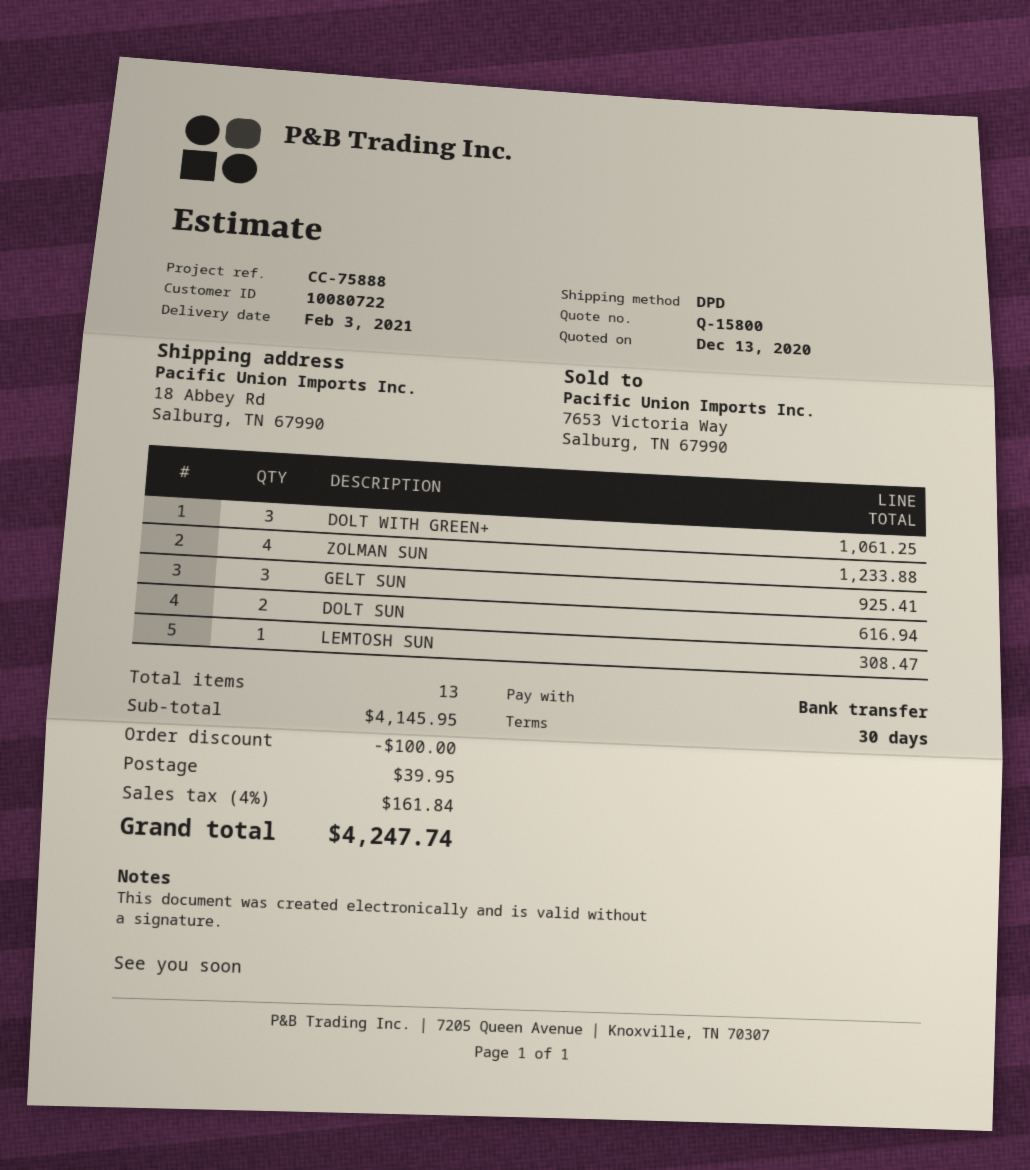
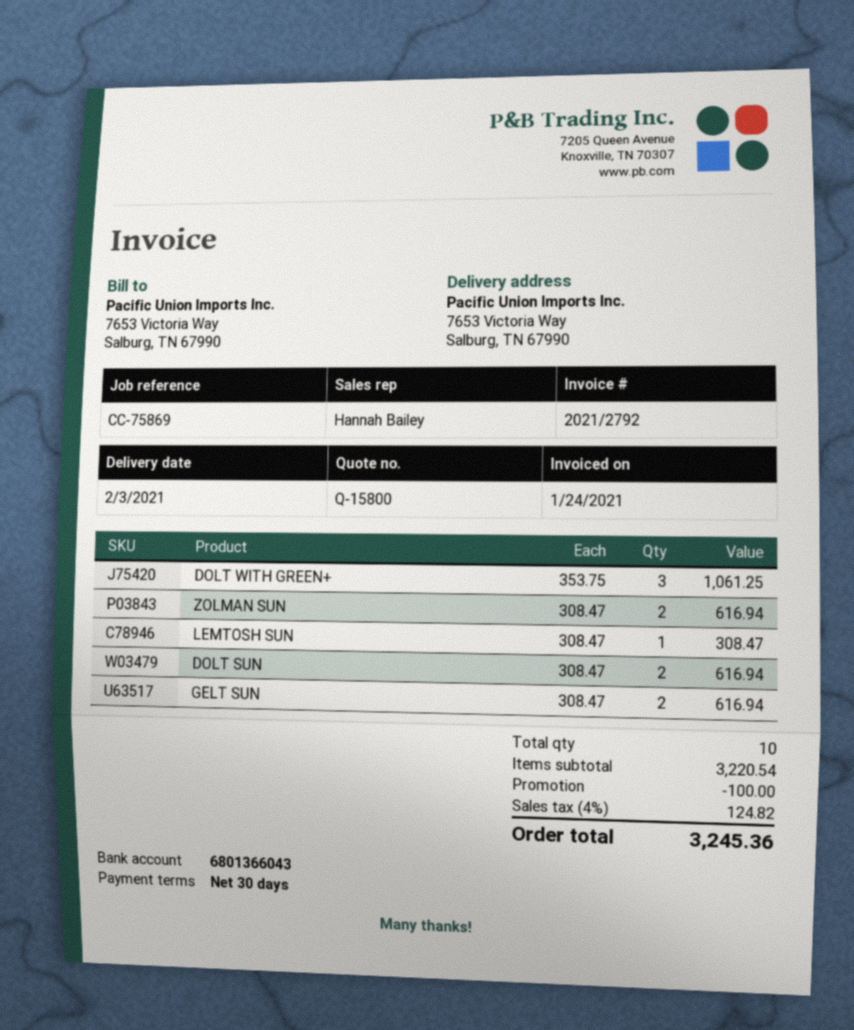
reference: CC-75888 -> CC-75869
ship to: 18 Abbey Rd, Salburg, TN 67990 -> 7653 Victoria Way, Salburg, TN 67990
ZOLMAN SUN: 4 for 1233.88 -> 2 for 616.94
GELT SUN: 3 for 925.41 -> 2 for 616.94
total quantity: 13 -> 10
subtotal: 4145.95 -> 3220.54
shipping: 39.95 -> none
tax: 4% = 161.84 -> 4% = 124.82
total: 4247.74 -> 3245.36

